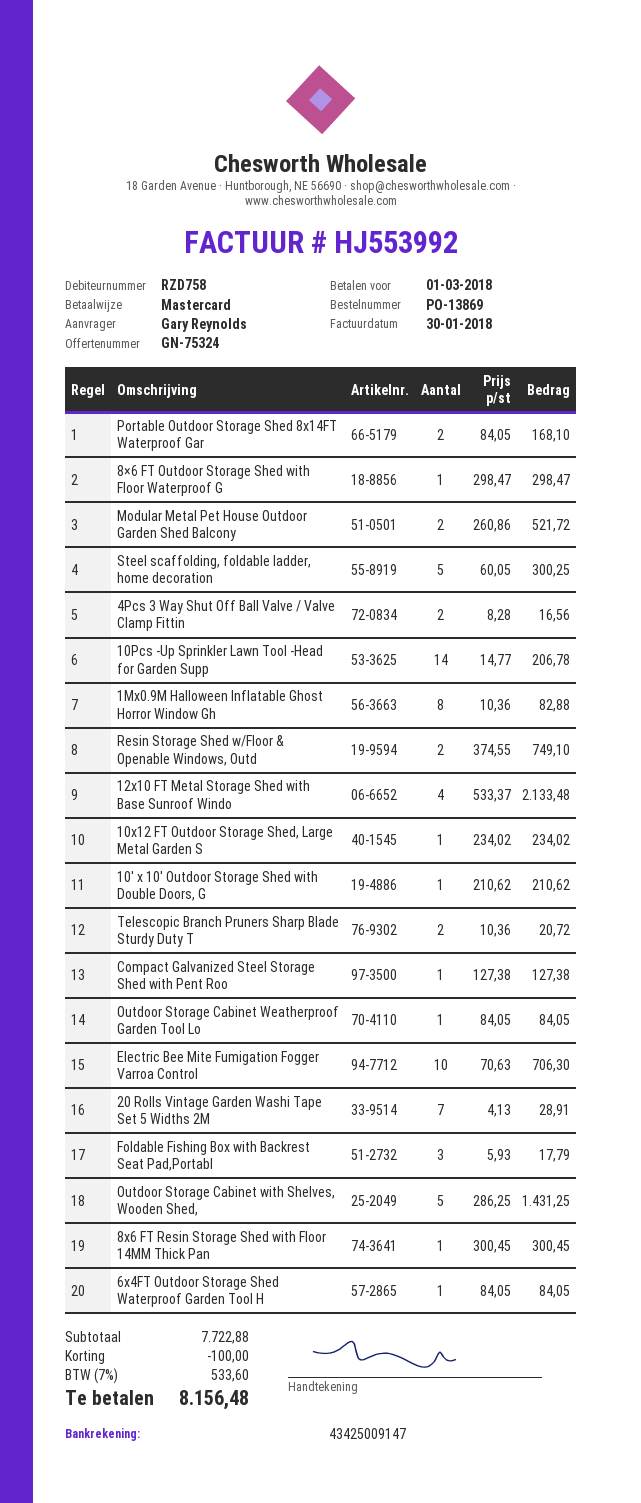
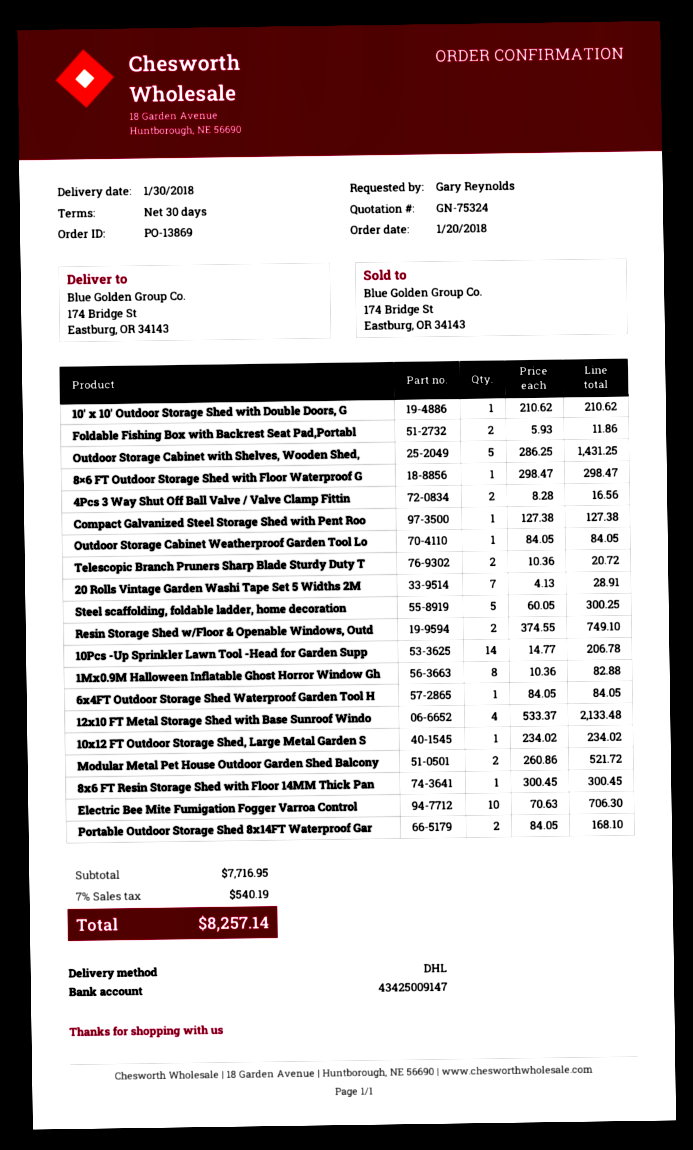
Foldable Fishing Box with Backrest Seat Pad,Portabl: 3 x 5.93 = 17.79 -> 2 x 5.93 = 11.86
subtotal: 7722.88 -> 7716.95
discount: 100.00 -> none
tax: 7% = 533.60 -> 7% = 540.19
total: 8156.48 -> 8257.14

